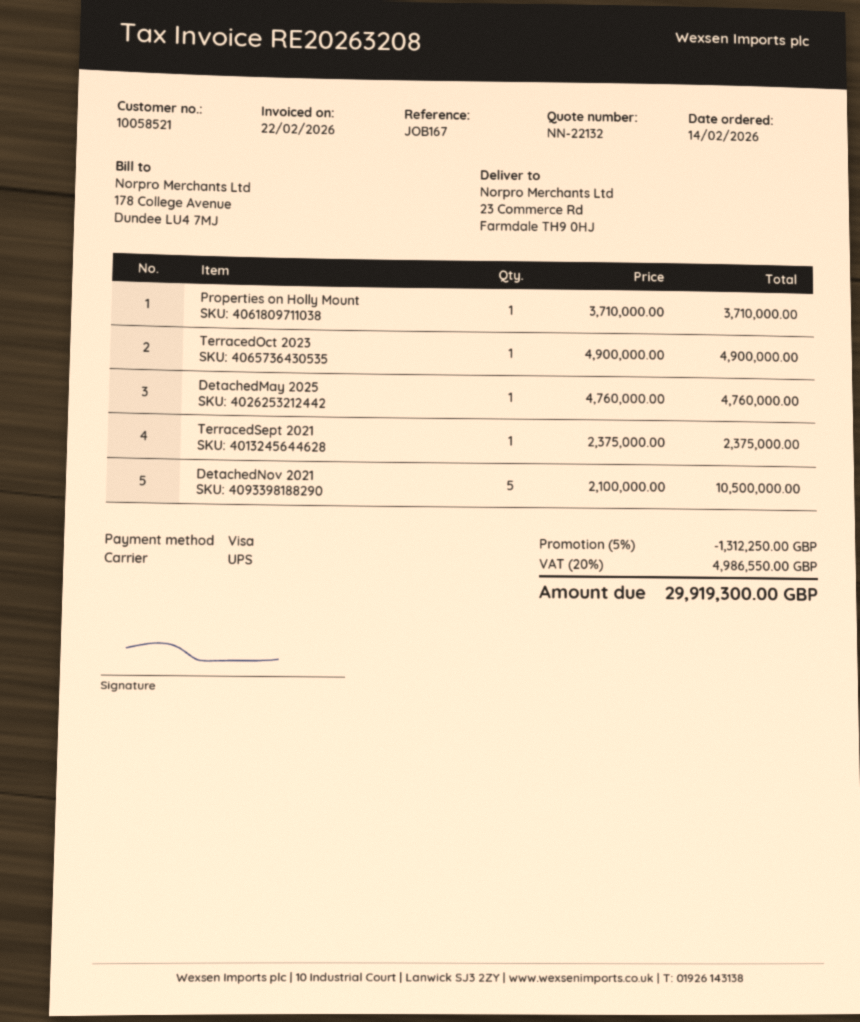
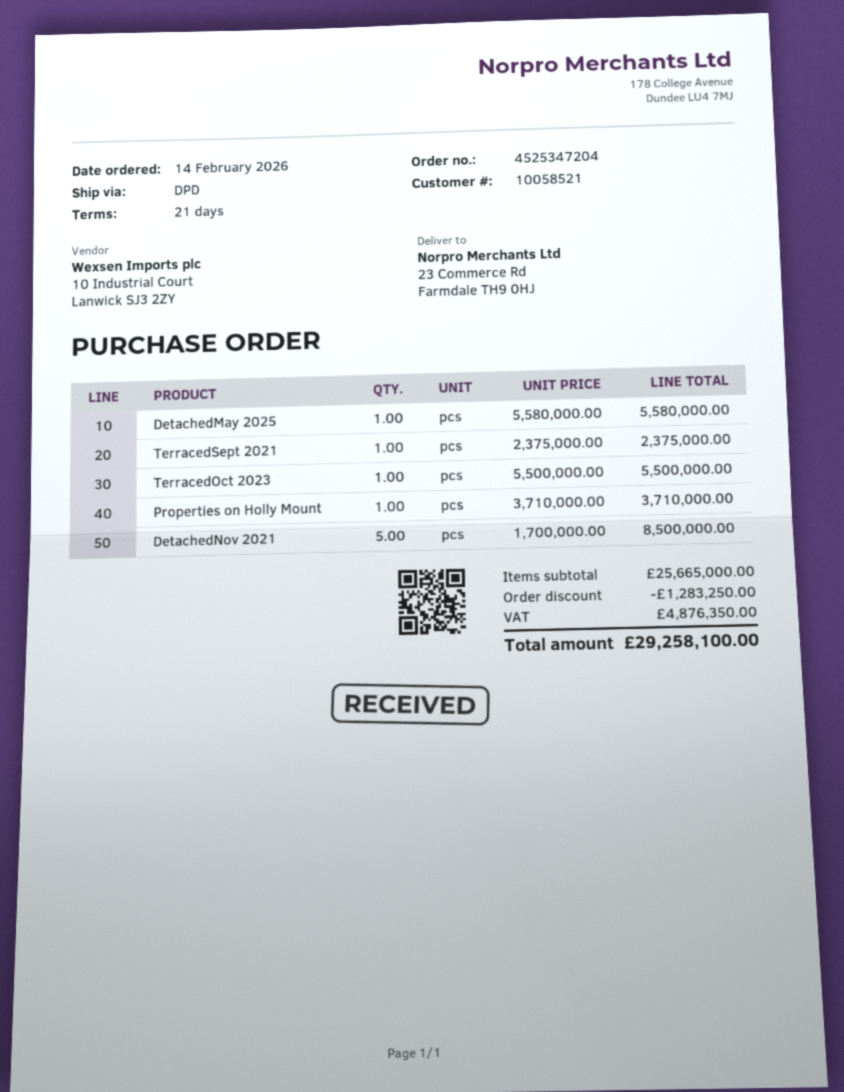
shipping method: UPS -> DPD
TerracedOct 2023: 1 x 4900000.00 = 4900000.00 -> 1 x 5500000.00 = 5500000.00
DetachedMay 2025: 1 x 4760000.00 = 4760000.00 -> 1 x 5580000.00 = 5580000.00
DetachedNov 2021: 5 x 2100000.00 = 10500000.00 -> 5 x 1700000.00 = 8500000.00
discount: 1312250.00 -> 1283250.00
tax: 4986550.00 -> 4876350.00
total: 29919300.00 -> 29258100.00

